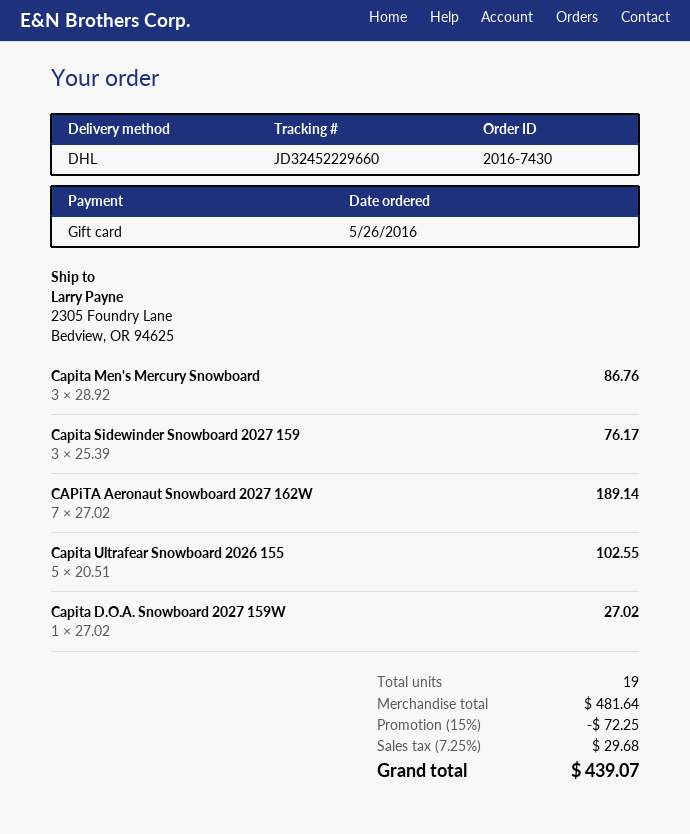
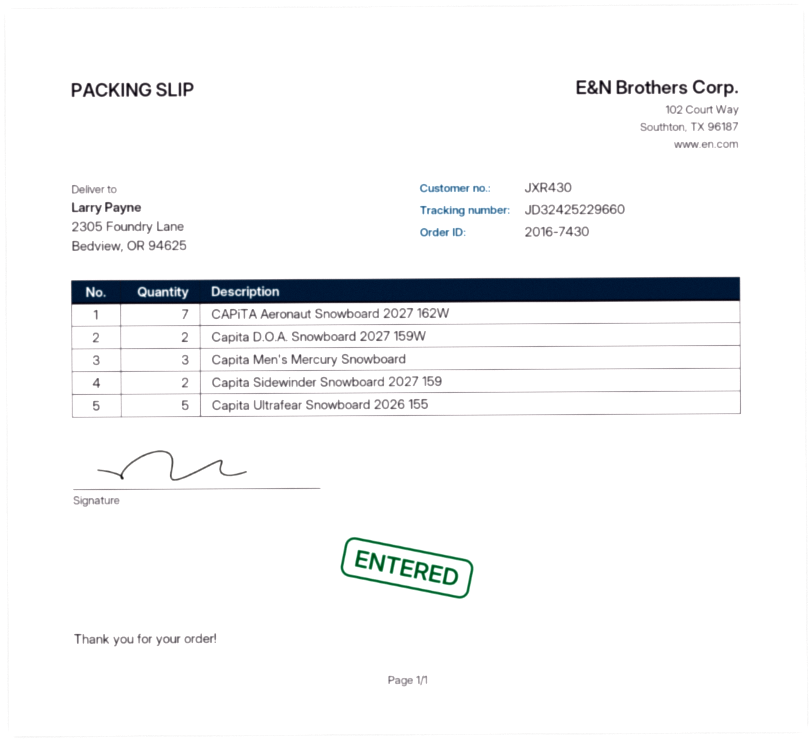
tracking number: JD32452229660 -> JD32425229660
Capita Sidewinder Snowboard 2027 159: 3 -> 2
Capita D.O.A. Snowboard 2027 159W: 1 -> 2

